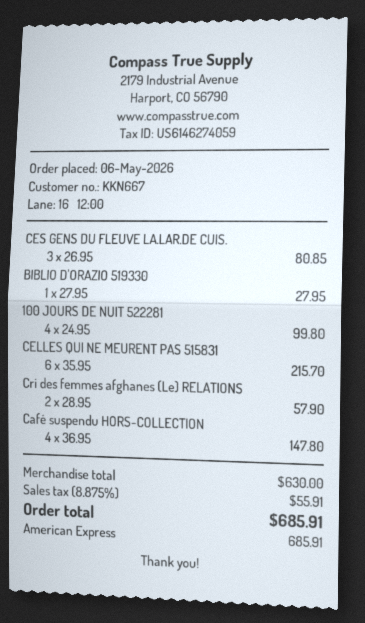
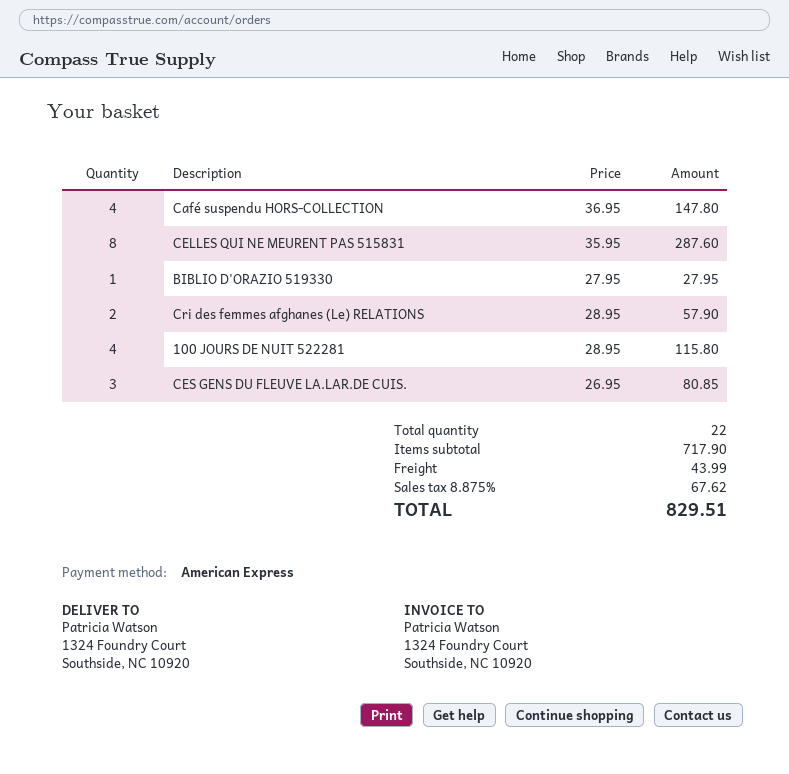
100 JOURS DE NUIT 522281: 4 x 24.95 = 99.80 -> 4 x 28.95 = 115.80
CELLES QUI NE MEURENT PAS 515831: 6 x 35.95 = 215.70 -> 8 x 35.95 = 287.60
subtotal: 630.00 -> 717.90
shipping: none -> 43.99
tax: 8.875% = 55.91 -> 8.875% = 67.62
total: 685.91 -> 829.51

